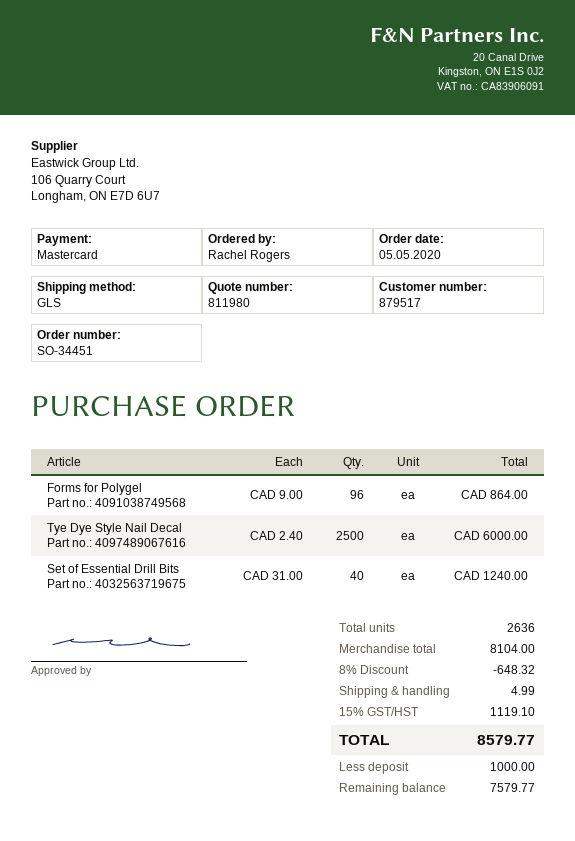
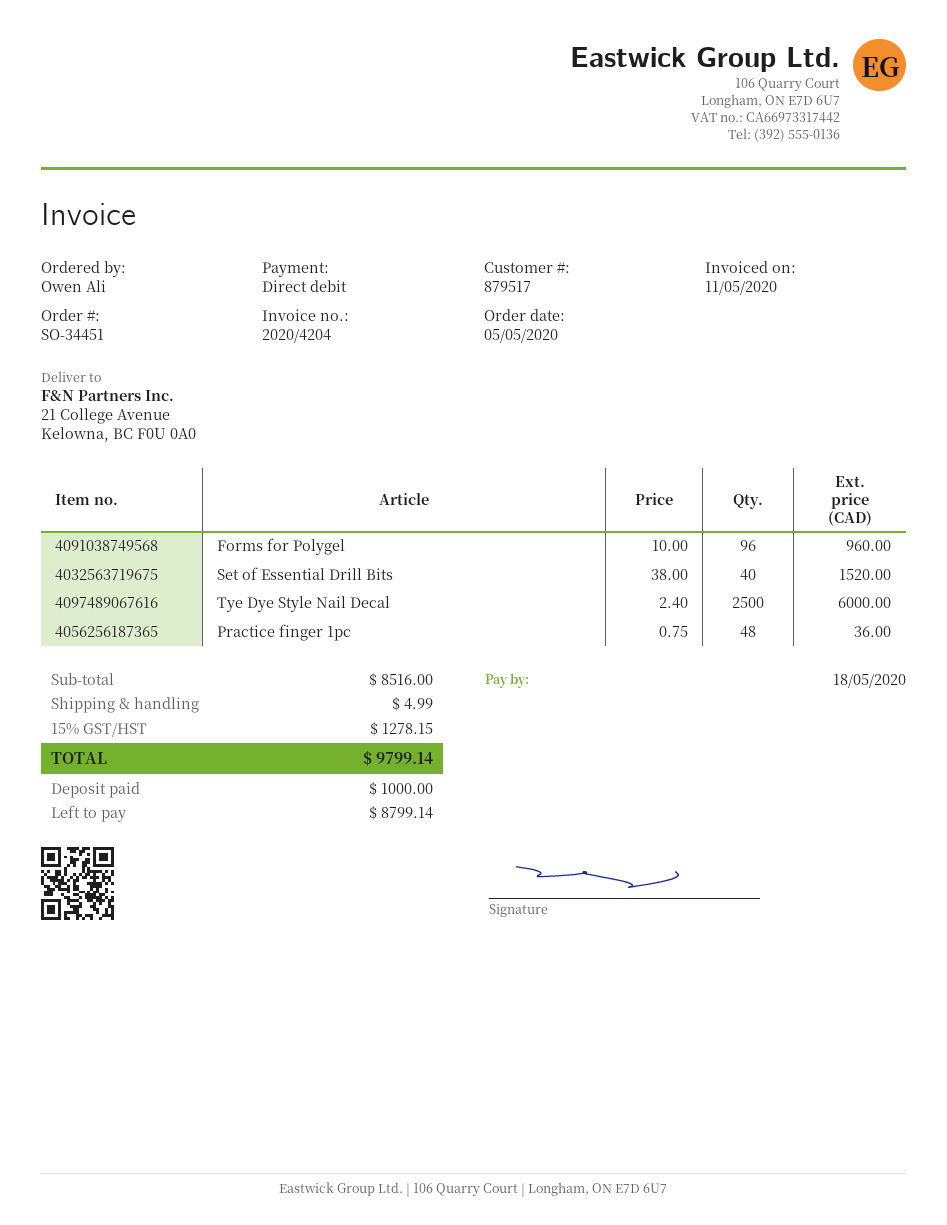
ordered by: Rachel Rogers -> Owen Ali
payment method: Mastercard -> direct debit
Forms for Polygel: 96 x 9.00 = 864.00 -> 96 x 10.00 = 960.00
Set of Essential Drill Bits: 40 x 31.00 = 1240.00 -> 40 x 38.00 = 1520.00
Practice finger 1pc: none -> 48 x 0.75 = 36.00
subtotal: 8104.00 -> 8516.00
discount: 8% = 648.32 -> none
tax: 15% = 1119.10 -> 15% = 1278.15
total: 8579.77 -> 9799.14
balance: 7579.77 -> 8799.14

